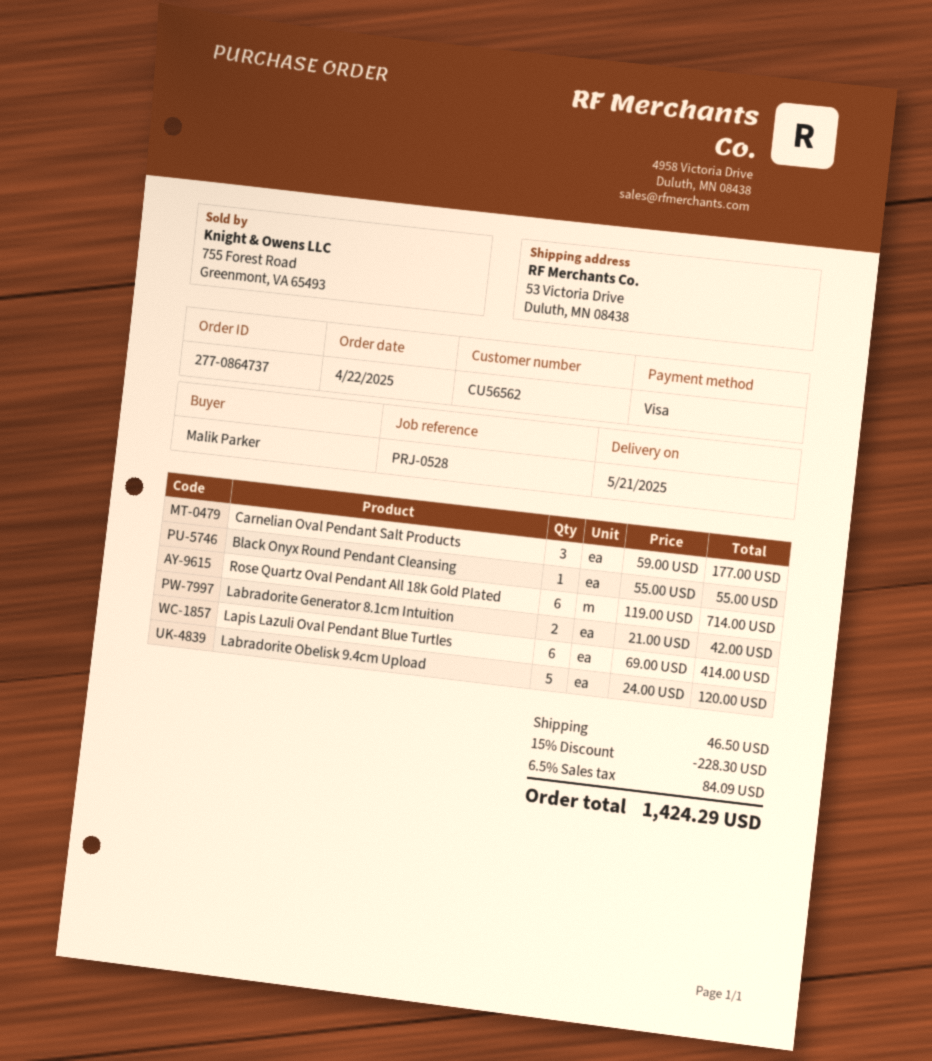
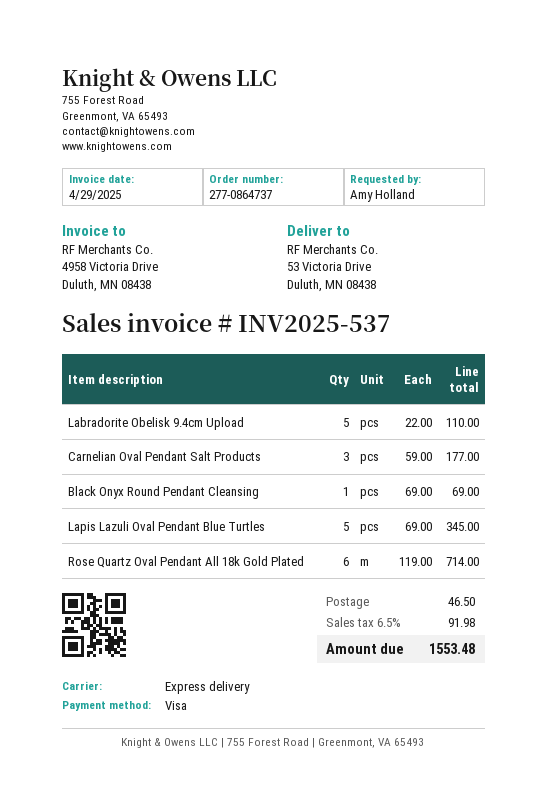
ordered by: Malik Parker -> Amy Holland
Black Onyx Round Pendant Cleansing: 1 x 55.00 = 55.00 -> 1 x 69.00 = 69.00
Labradorite Generator 8.1cm Intuition: 2 x 21.00 = 42.00 -> none
Lapis Lazuli Oval Pendant Blue Turtles: 6 x 69.00 = 414.00 -> 5 x 69.00 = 345.00
Labradorite Obelisk 9.4cm Upload: 5 x 24.00 = 120.00 -> 5 x 22.00 = 110.00
discount: 15% = 228.30 -> none
tax: 6.5% = 84.09 -> 6.5% = 91.98
total: 1424.29 -> 1553.48

